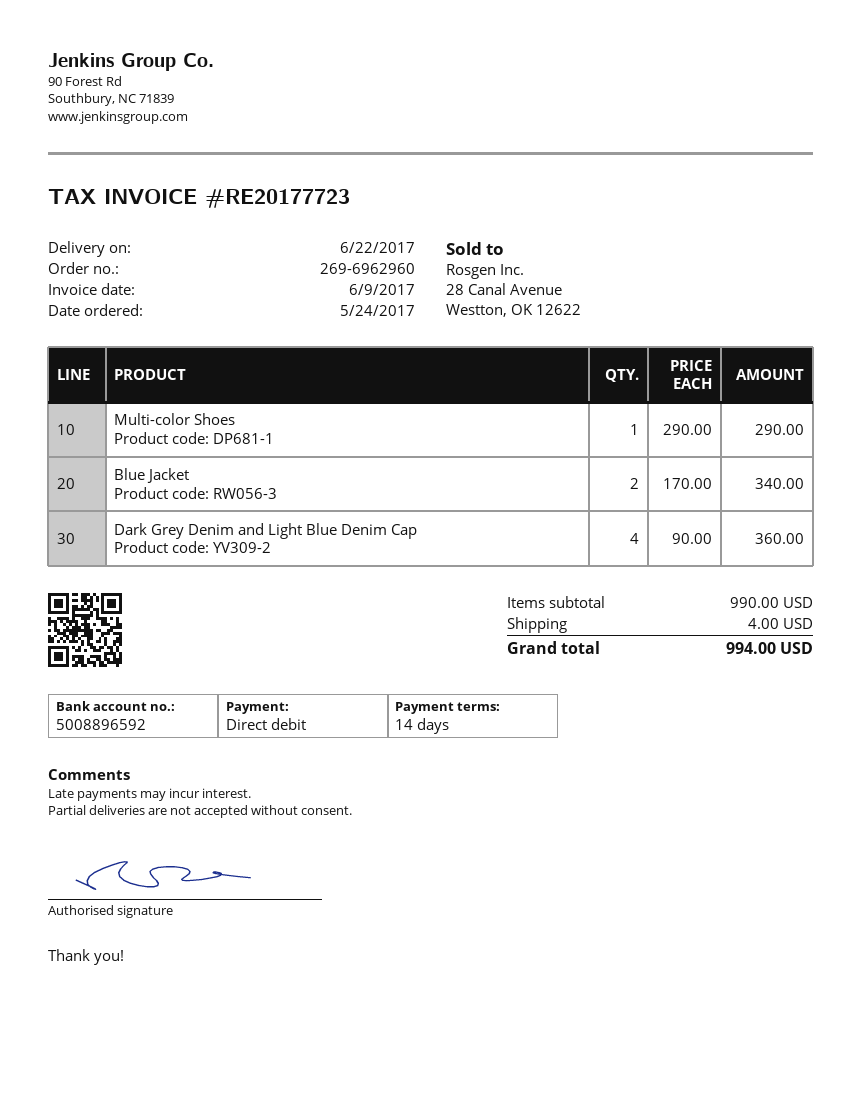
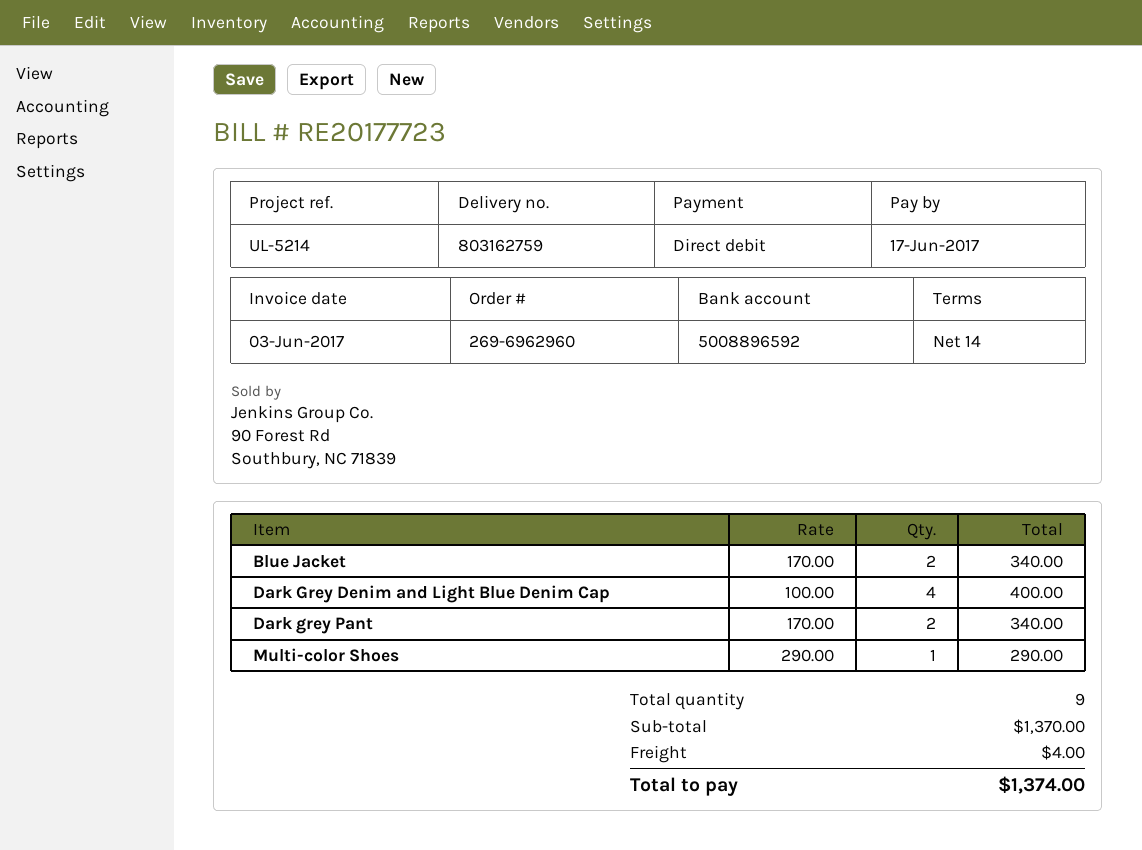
invoice date: 2017-06-09 -> 2017-06-03
Dark Grey Denim and Light Blue Denim Cap: 4 x 90.00 = 360.00 -> 4 x 100.00 = 400.00
Dark grey Pant: none -> 2 x 170.00 = 340.00
subtotal: 990.00 -> 1370.00
total: 994.00 -> 1374.00

